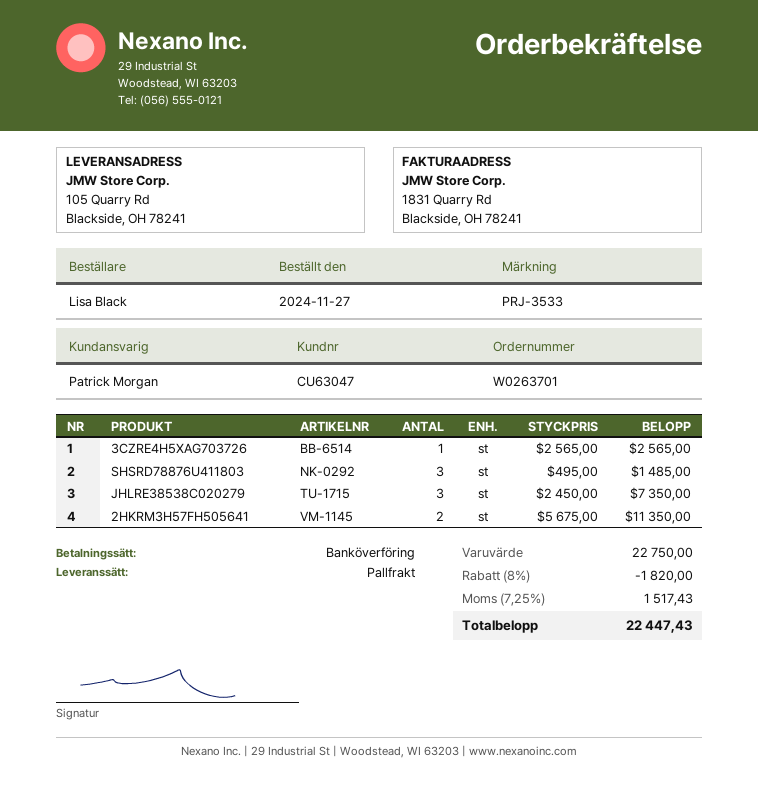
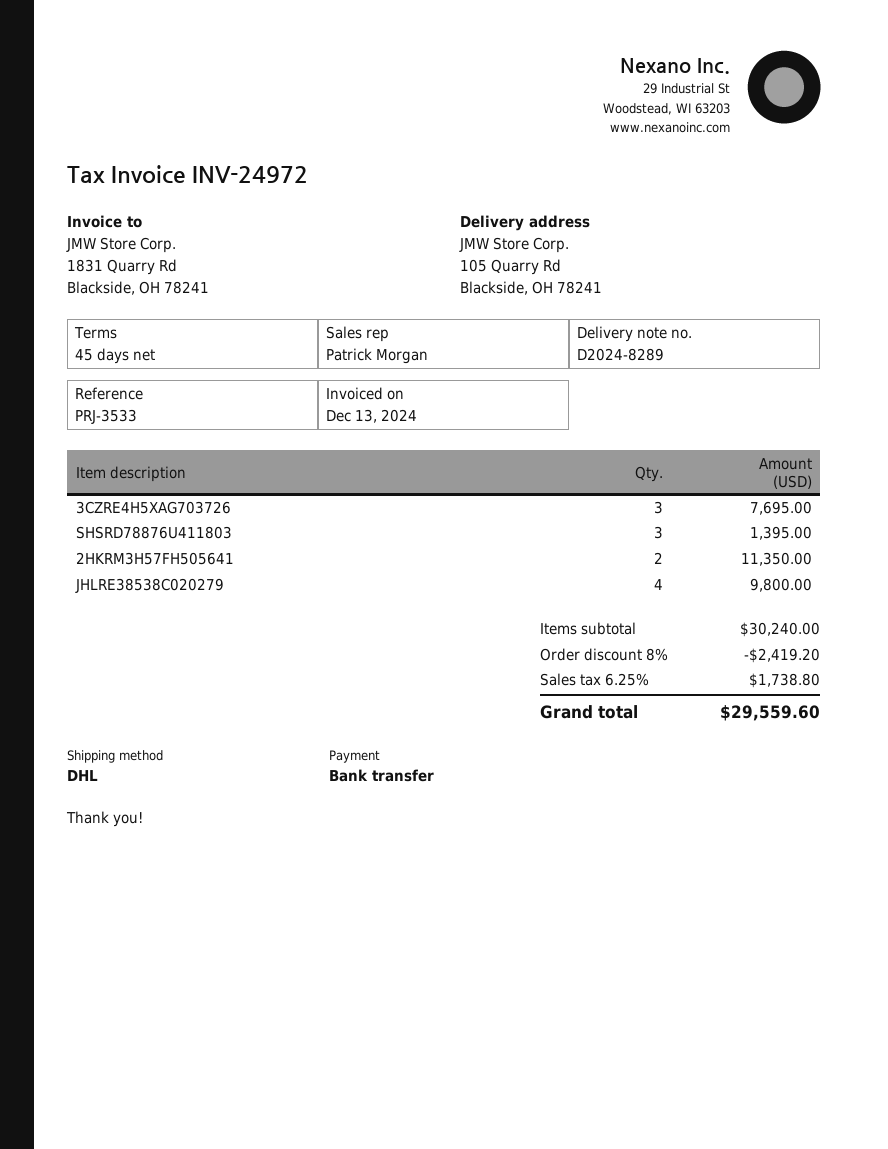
shipping method: pallet freight -> DHL
3CZRE4H5XAG703726: 1 for 2565.00 -> 3 for 7695.00
SHSRD78876U411803: 3 for 1485.00 -> 3 for 1395.00
JHLRE38538C020279: 3 for 7350.00 -> 4 for 9800.00
subtotal: 22750.00 -> 30240.00
discount: 8% = 1820.00 -> 8% = 2419.20
tax: 7.25% = 1517.43 -> 6.25% = 1738.80
total: 22447.43 -> 29559.60

